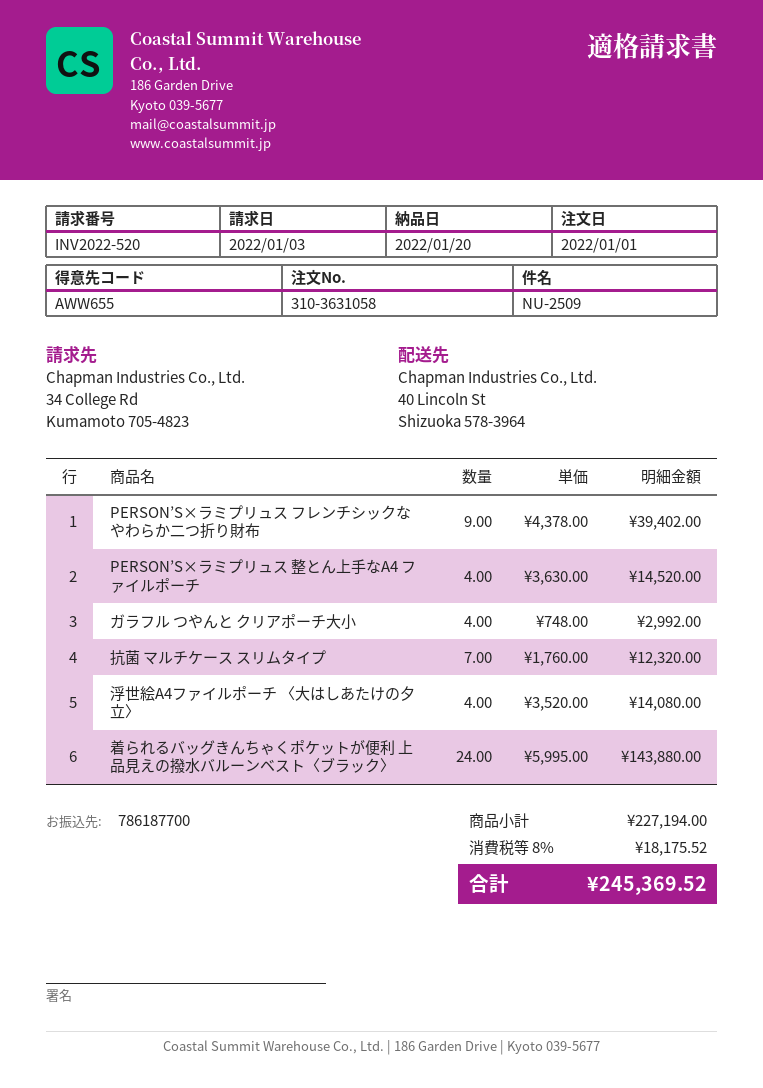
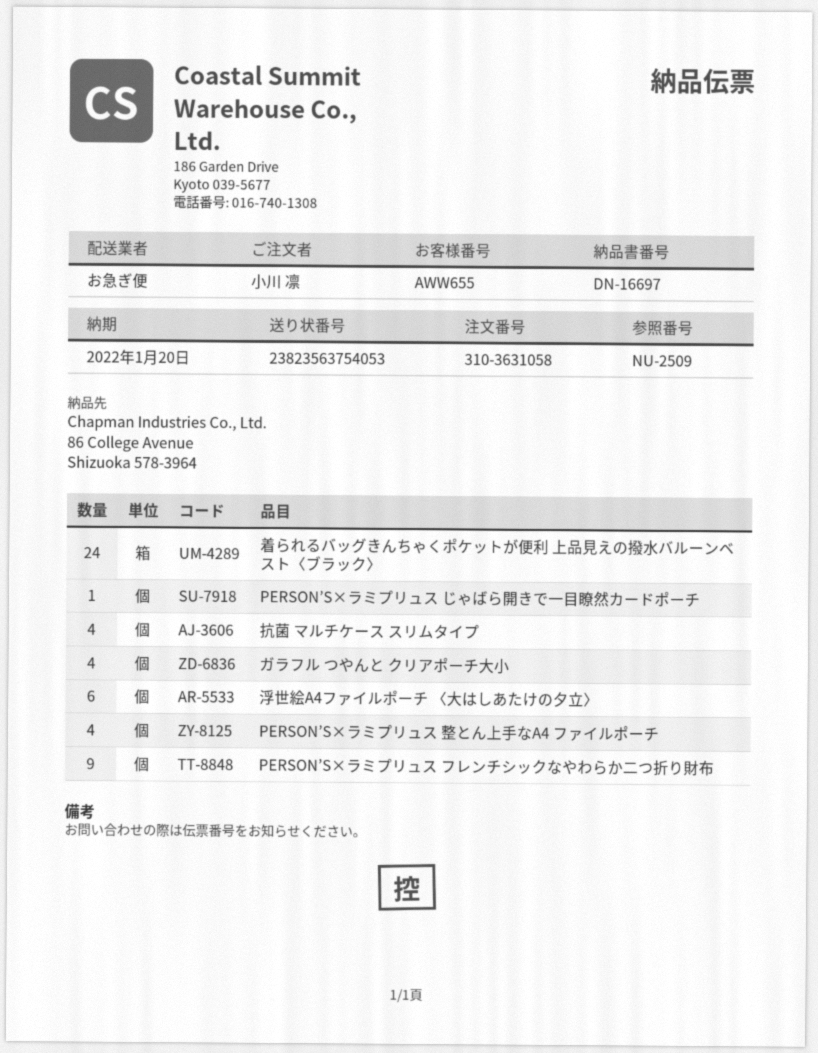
ship to: 40 Lincoln St, Shizuoka 578-3964 -> 86 College Avenue, Shizuoka 578-3964
抗菌 マルチケース スリムタイプ: 7 -> 4
浮世絵A4ファイルポーチ 〈大はしあたけの夕立〉: 4 -> 6
PERSON’S×ラミプリュス じゃばら開きで一目瞭然カードポーチ: none -> 1

